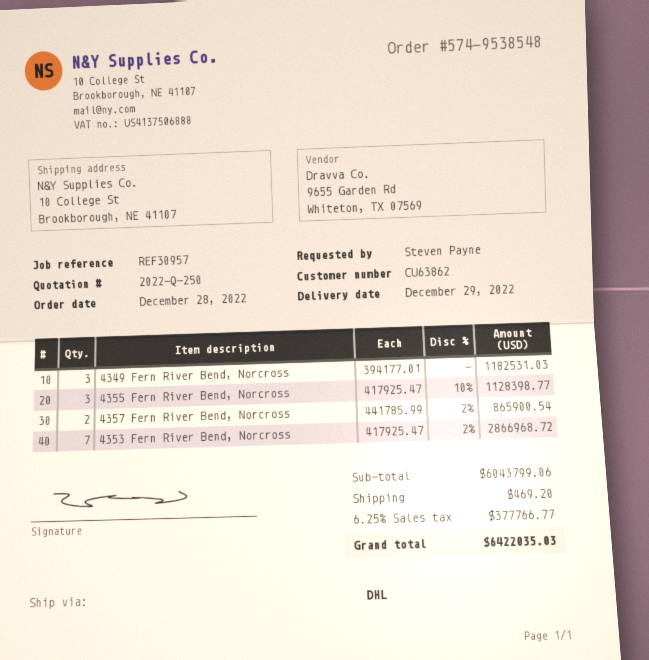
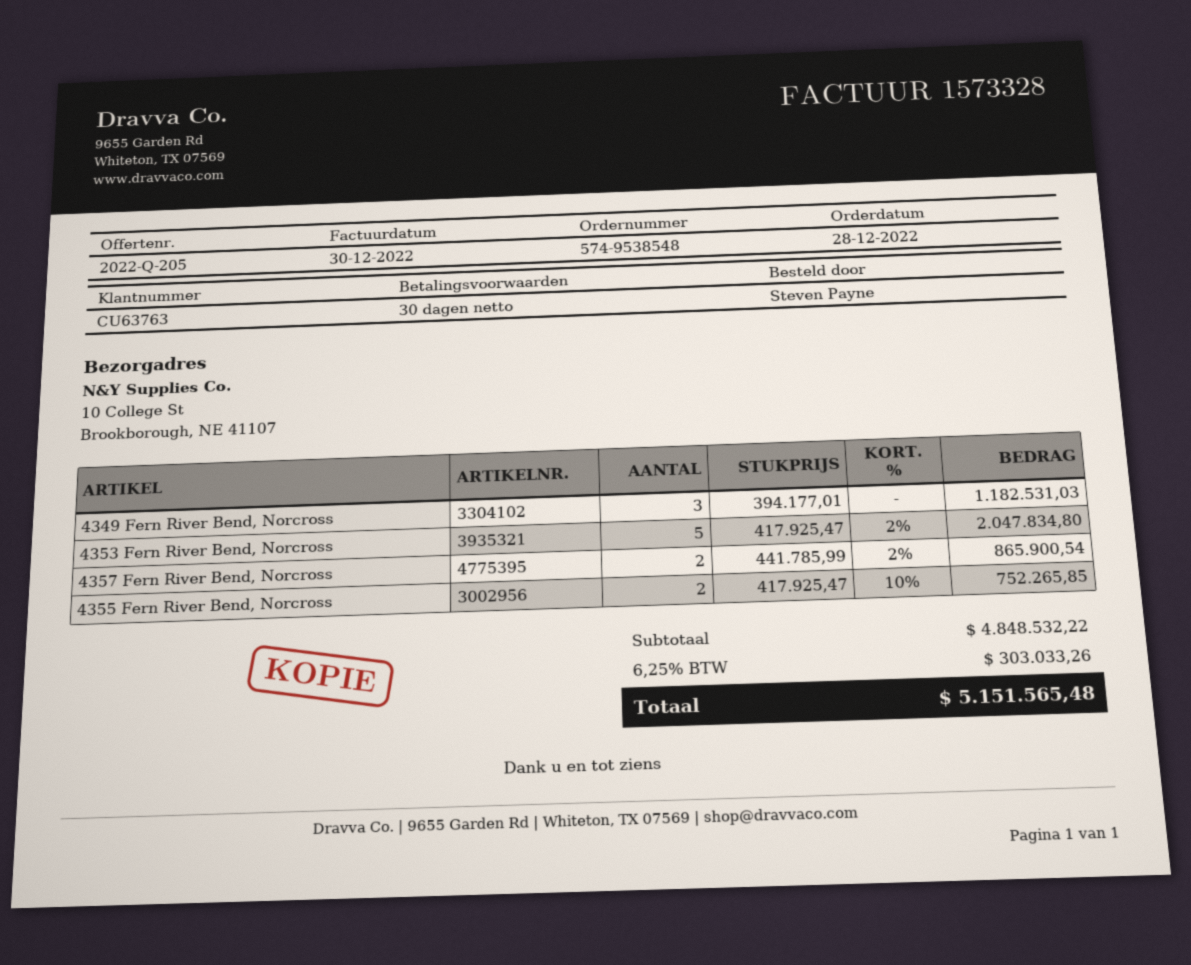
quote number: 2022-Q-250 -> 2022-Q-205
customer number: CU63862 -> CU63763
4355 Fern River Bend, Norcross: 3 x 417925.47 - 10% = 1128398.77 -> 2 x 417925.47 - 10% = 752265.85
4353 Fern River Bend, Norcross: 7 x 417925.47 - 2% = 2866968.72 -> 5 x 417925.47 - 2% = 2047834.80
subtotal: 6043799.06 -> 4848532.22
shipping: 469.20 -> none
tax: 6.25% = 377766.77 -> 6.25% = 303033.26
total: 6422035.03 -> 5151565.48

